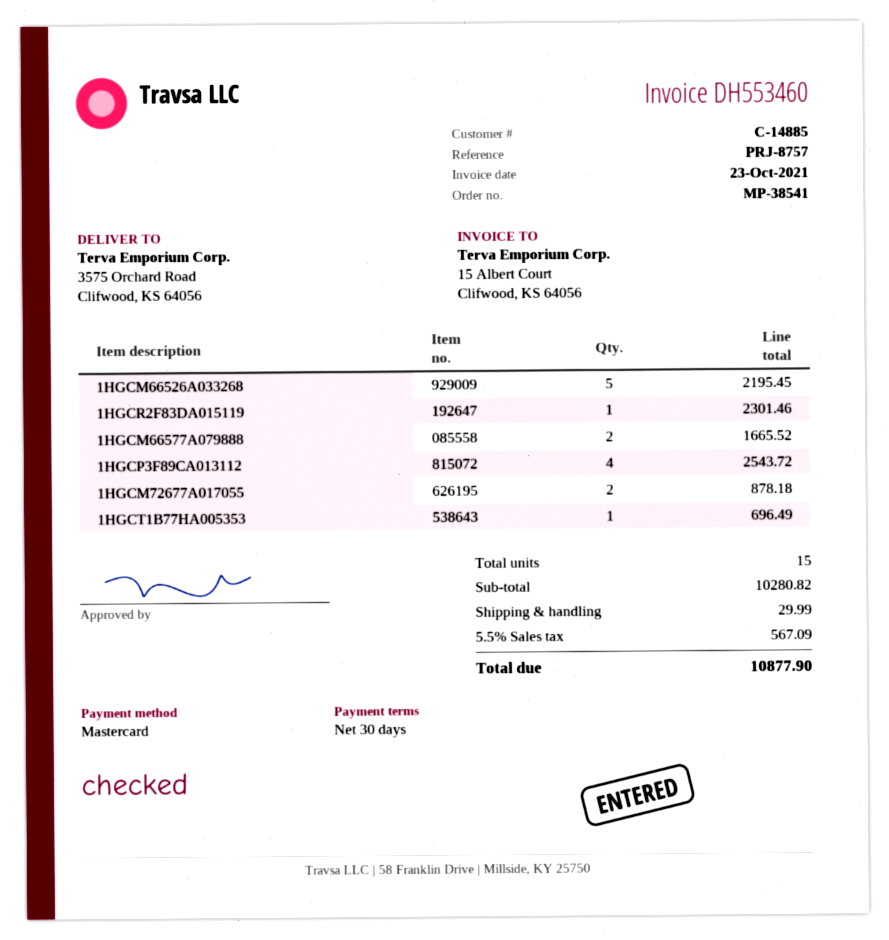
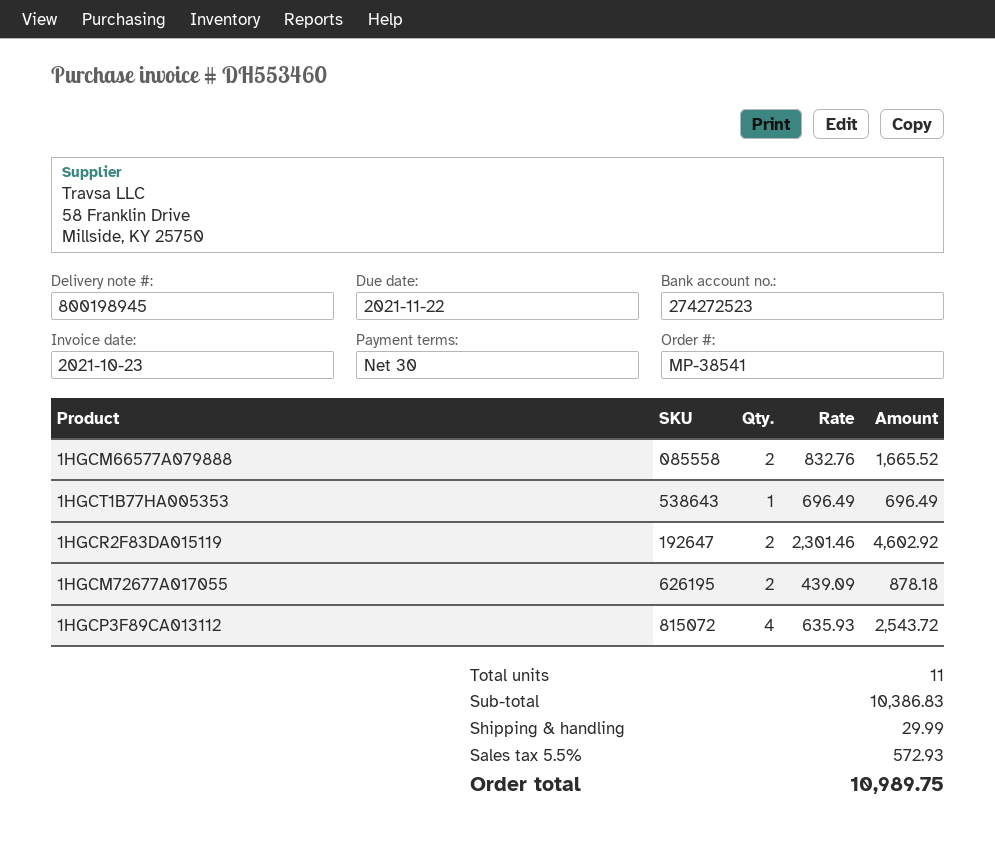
1HGCM66526A033268: 5 for 2195.45 -> none
1HGCR2F83DA015119: 1 for 2301.46 -> 2 for 4602.92
total quantity: 15 -> 11
subtotal: 10280.82 -> 10386.83
tax: 5.5% = 567.09 -> 5.5% = 572.93
total: 10877.90 -> 10989.75

